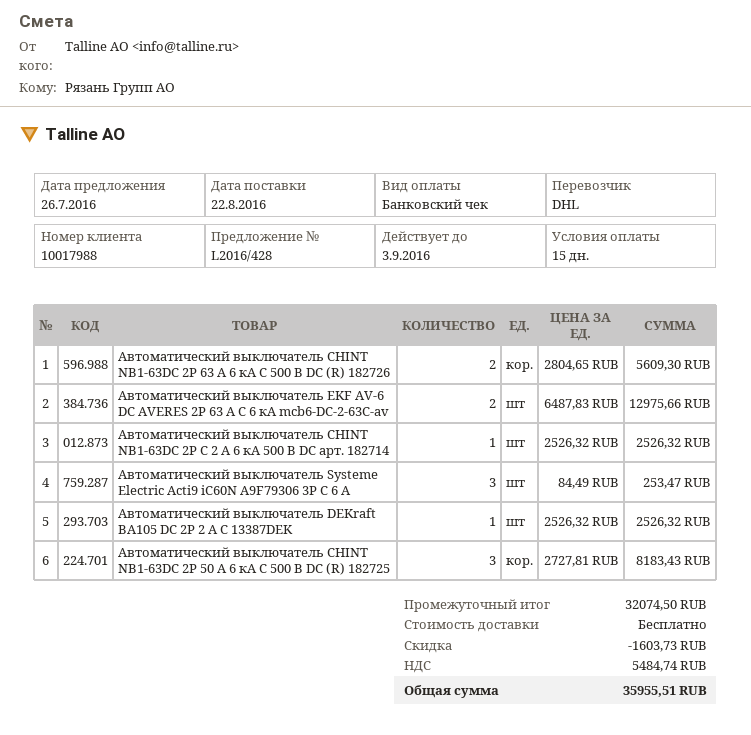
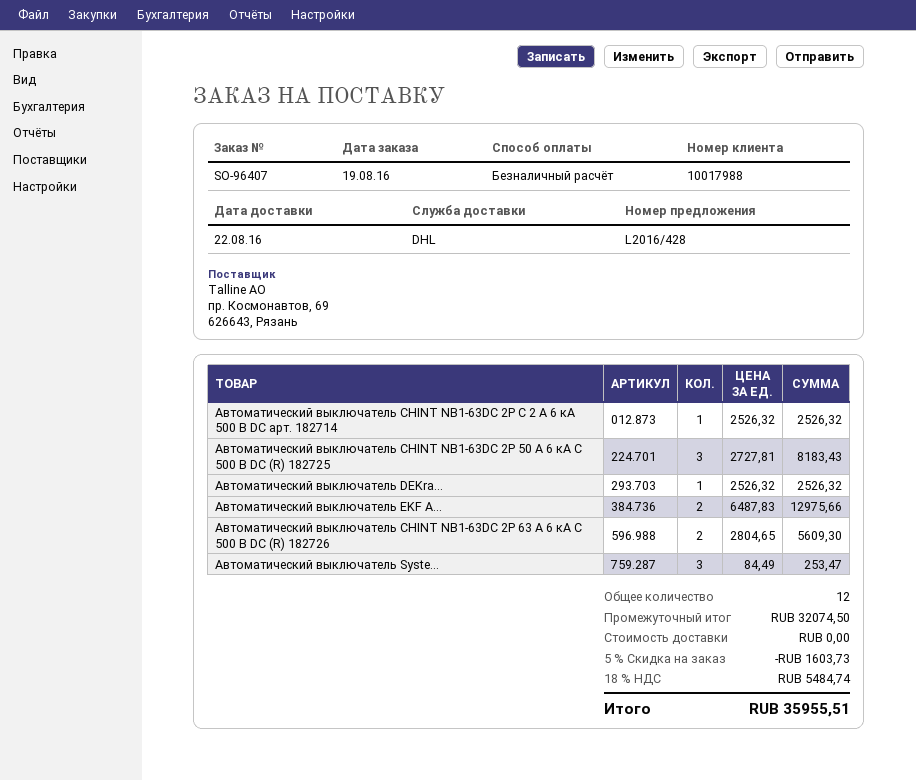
payment method: cheque -> bank transfer

